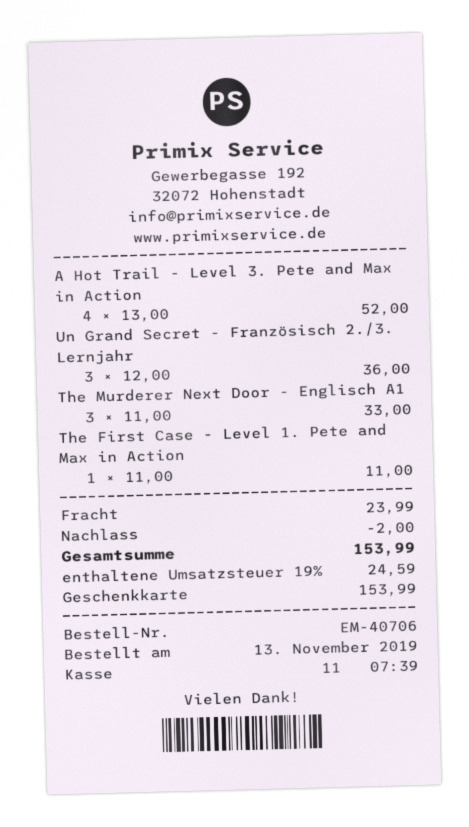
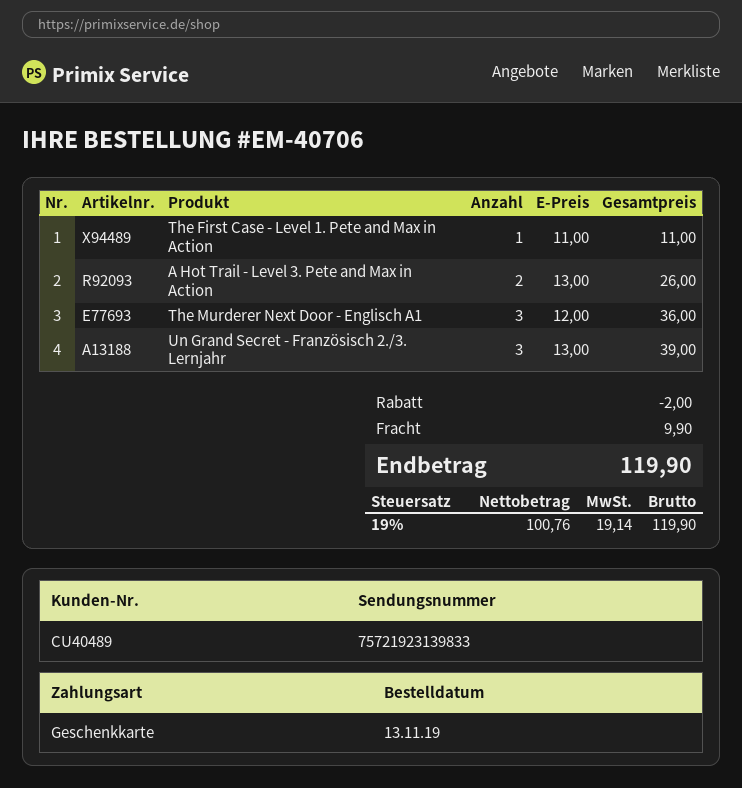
A Hot Trail - Level 3. Pete and Max in Action: 4 x 13.00 = 52.00 -> 2 x 13.00 = 26.00
Un Grand Secret - Französisch 2./3. Lernjahr: 3 x 12.00 = 36.00 -> 3 x 13.00 = 39.00
The Murderer Next Door - Englisch A1: 3 x 11.00 = 33.00 -> 3 x 12.00 = 36.00
shipping: 23.99 -> 9.90
tax: 19% = 24.59 -> 19% = 19.14
total: 153.99 -> 119.90

